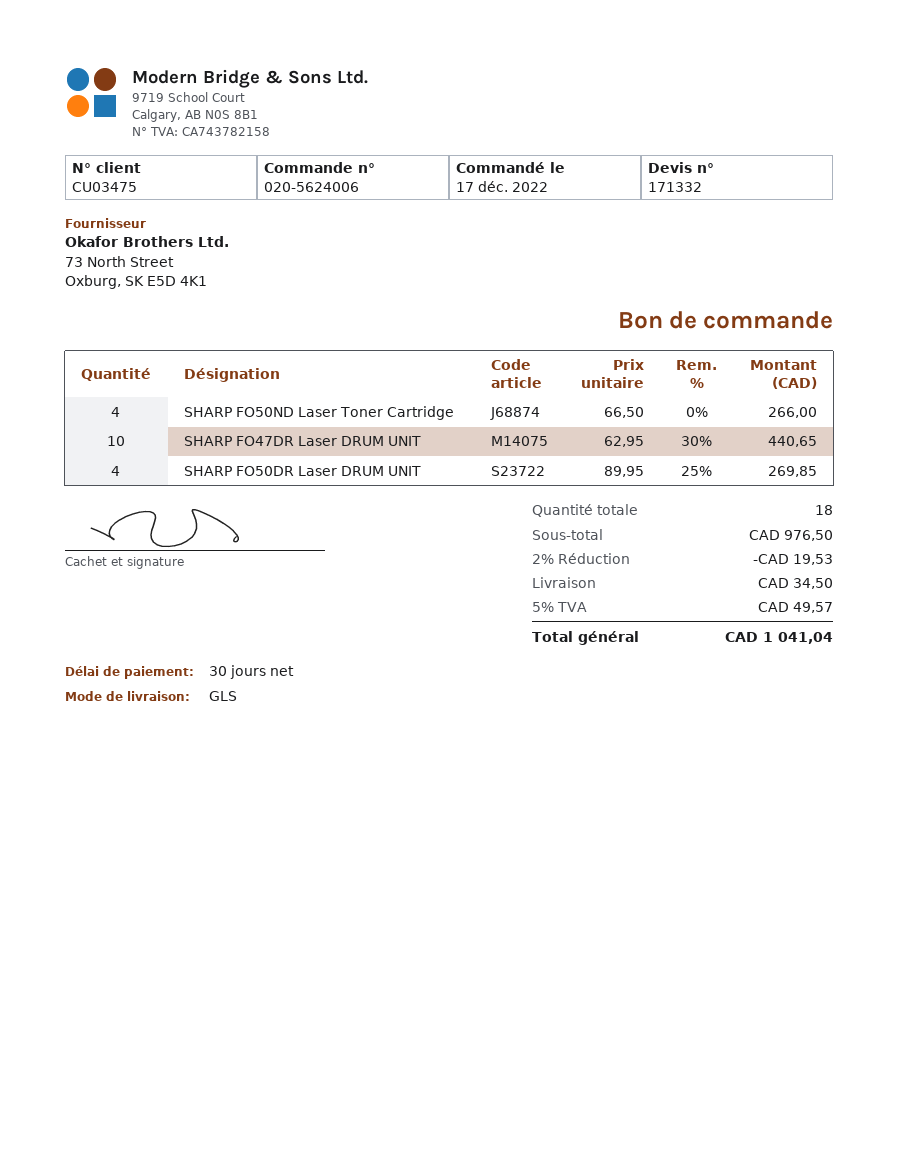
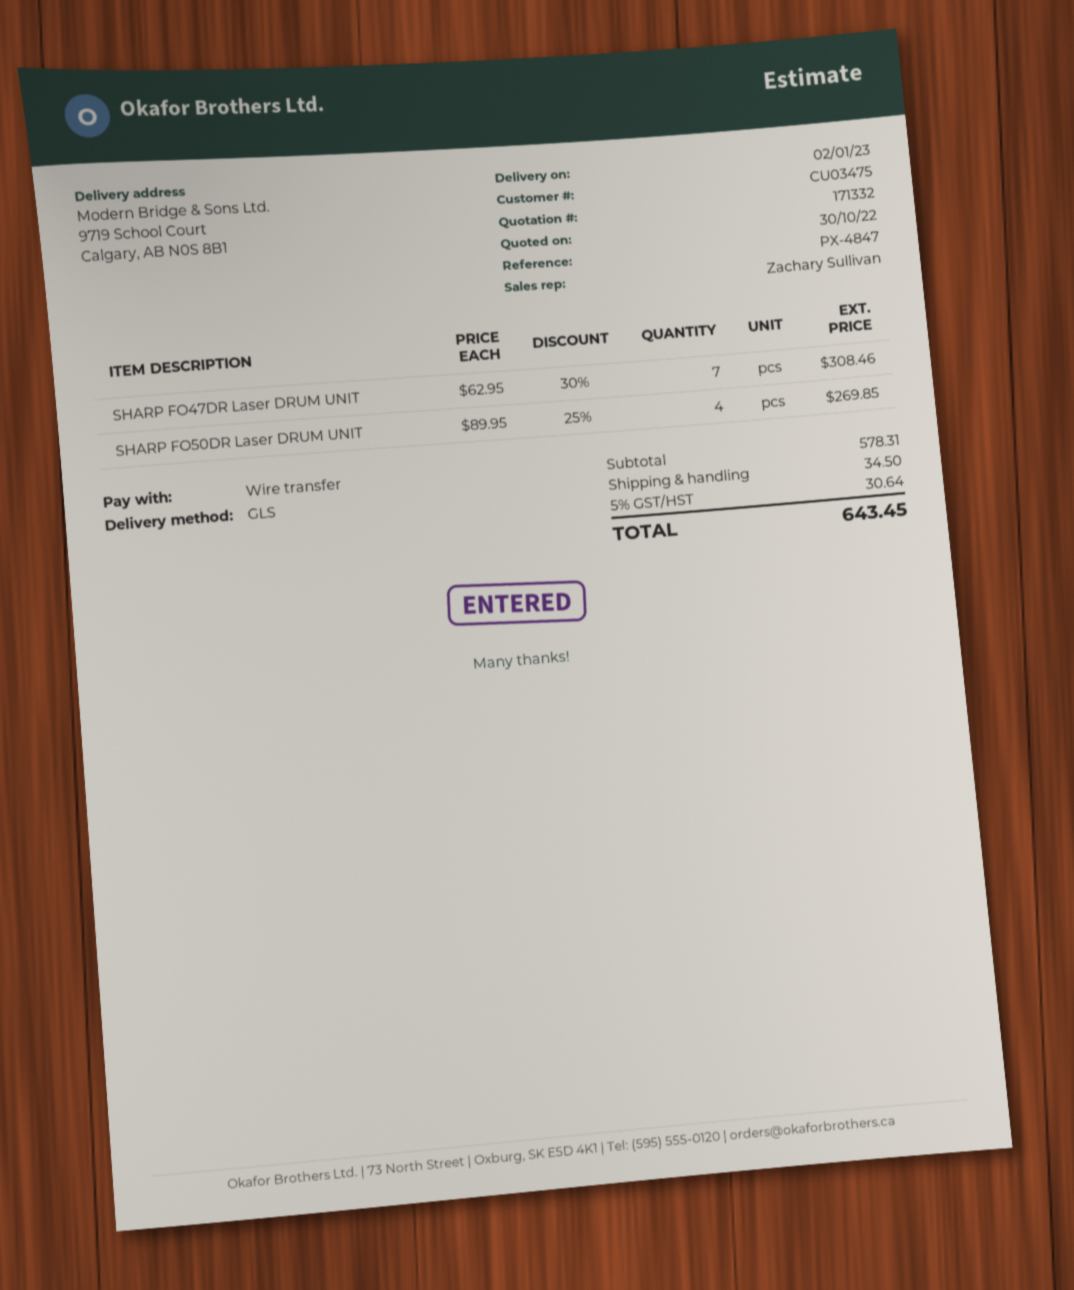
SHARP FO50ND Laser Toner Cartridge: 4 x 66.50 = 266.00 -> none
SHARP FO47DR Laser DRUM UNIT: 10 x 62.95 - 30% = 440.65 -> 7 x 62.95 - 30% = 308.46
subtotal: 976.50 -> 578.31
discount: 2% = 19.53 -> none
tax: 5% = 49.57 -> 5% = 30.64
total: 1041.04 -> 643.45

